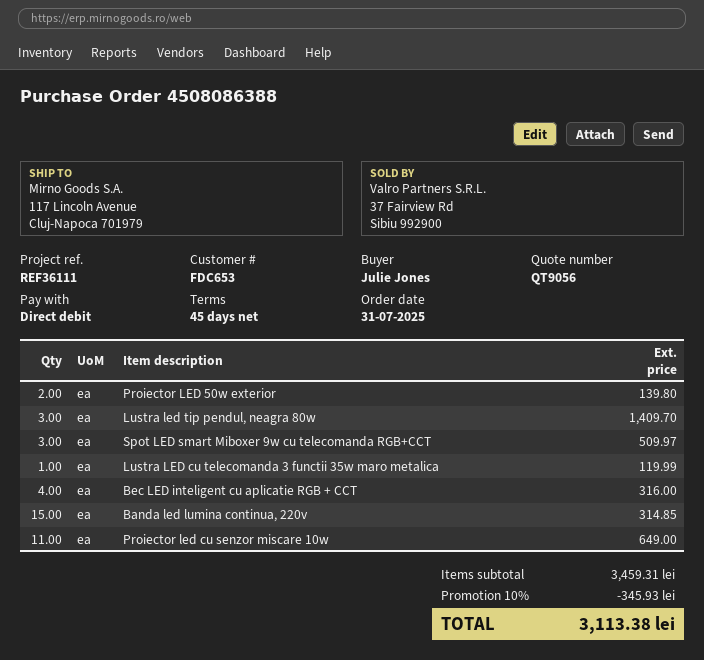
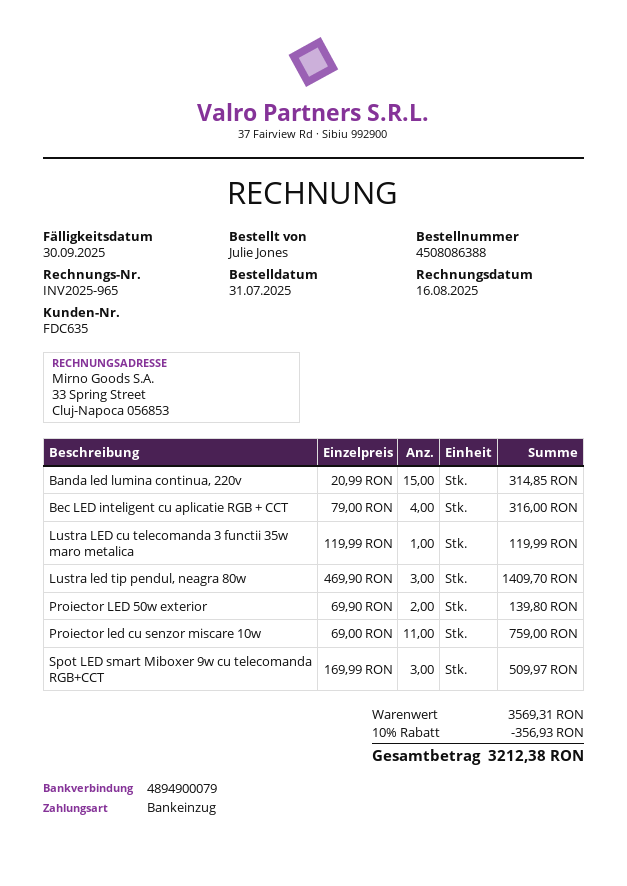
customer number: FDC653 -> FDC635
Proiector led cu senzor miscare 10w: 11 for 649.00 -> 11 for 759.00
subtotal: 3459.31 -> 3569.31
discount: 10% = 345.93 -> 10% = 356.93
total: 3113.38 -> 3212.38

